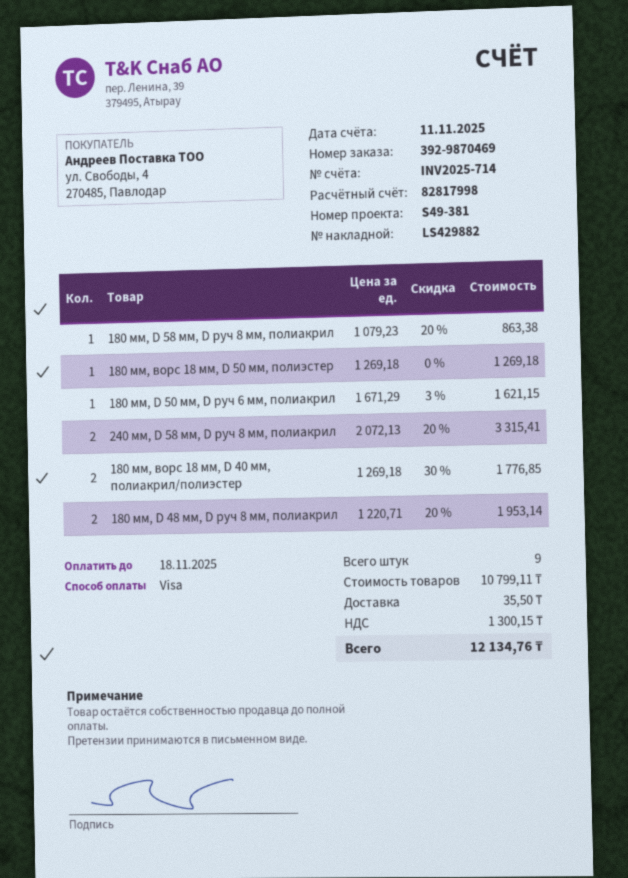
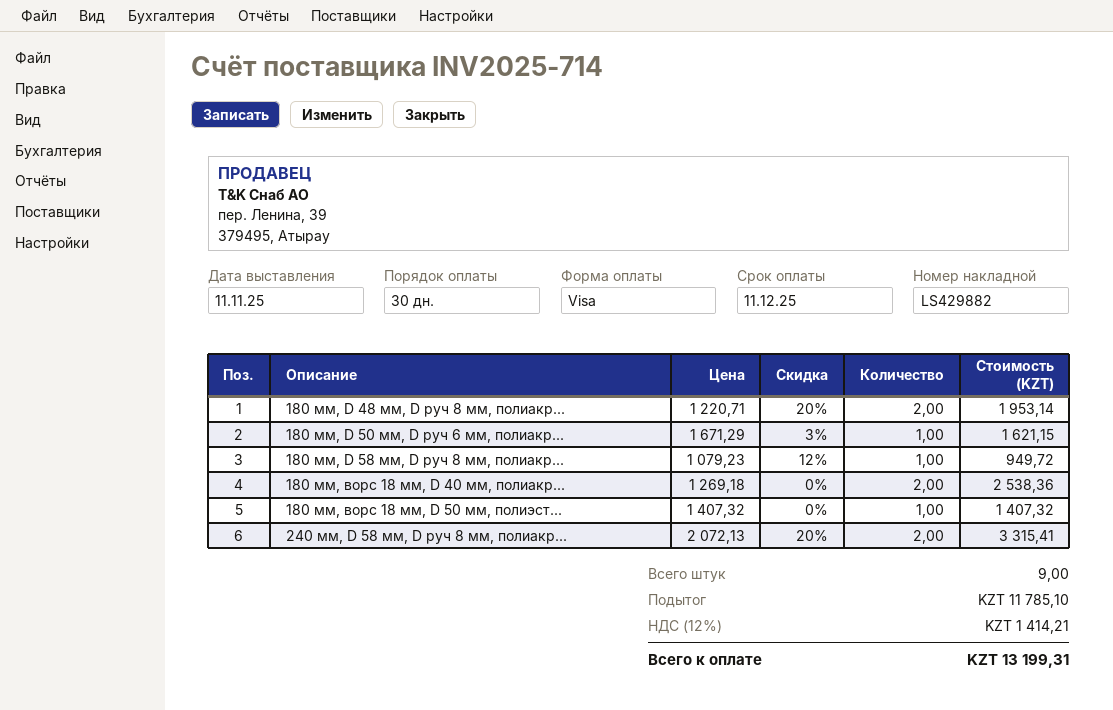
due date: 2025-11-18 -> 2025-12-11
180 мм, D 58 мм, D руч 8 мм, полиакрил: 1 x 1079.23 - 20% = 863.38 -> 1 x 1079.23 - 12% = 949.72
180 мм, ворс 18 мм, D 50 мм, полиэстер: 1 x 1269.18 = 1269.18 -> 1 x 1407.32 = 1407.32
180 мм, ворс 18 мм, D 40 мм, полиакрил/полиэстер: 2 x 1269.18 - 30% = 1776.85 -> 2 x 1269.18 = 2538.36
subtotal: 10799.11 -> 11785.10
shipping: 35.50 -> none
tax: 1300.15 -> 1414.21
total: 12134.76 -> 13199.31

